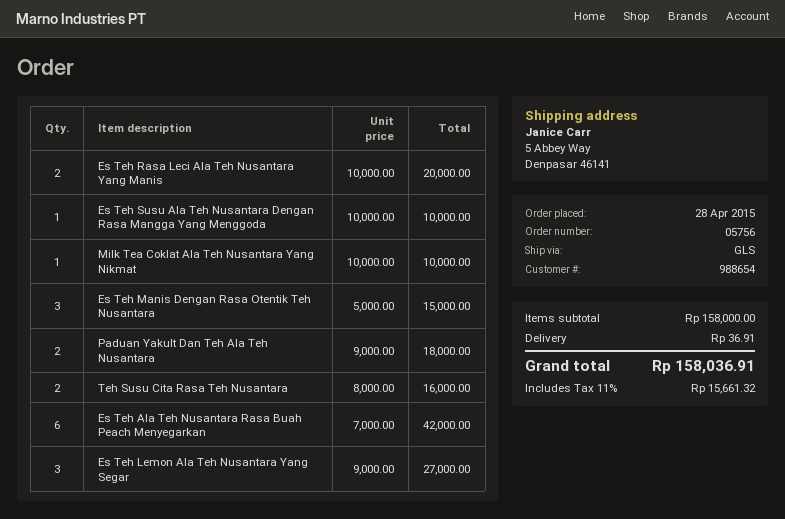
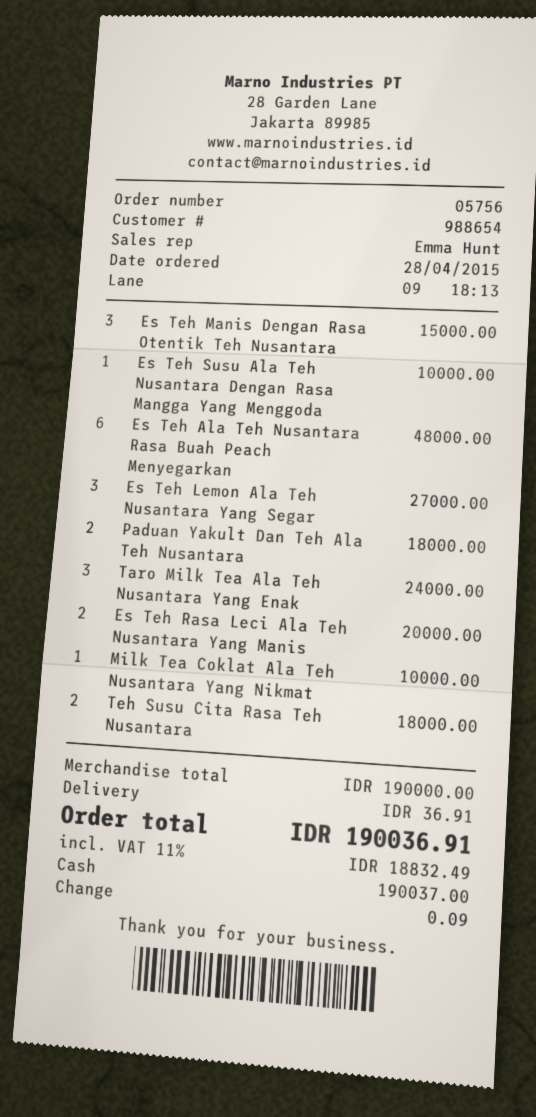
Teh Susu Cita Rasa Teh Nusantara: 2 for 16000.00 -> 2 for 18000.00
Es Teh Ala Teh Nusantara Rasa Buah Peach Menyegarkan: 6 for 42000.00 -> 6 for 48000.00
Taro Milk Tea Ala Teh Nusantara Yang Enak: none -> 3 for 24000.00
subtotal: 158000.00 -> 190000.00
tax: 11% = 15661.32 -> 11% = 18832.49
total: 158036.91 -> 190036.91

